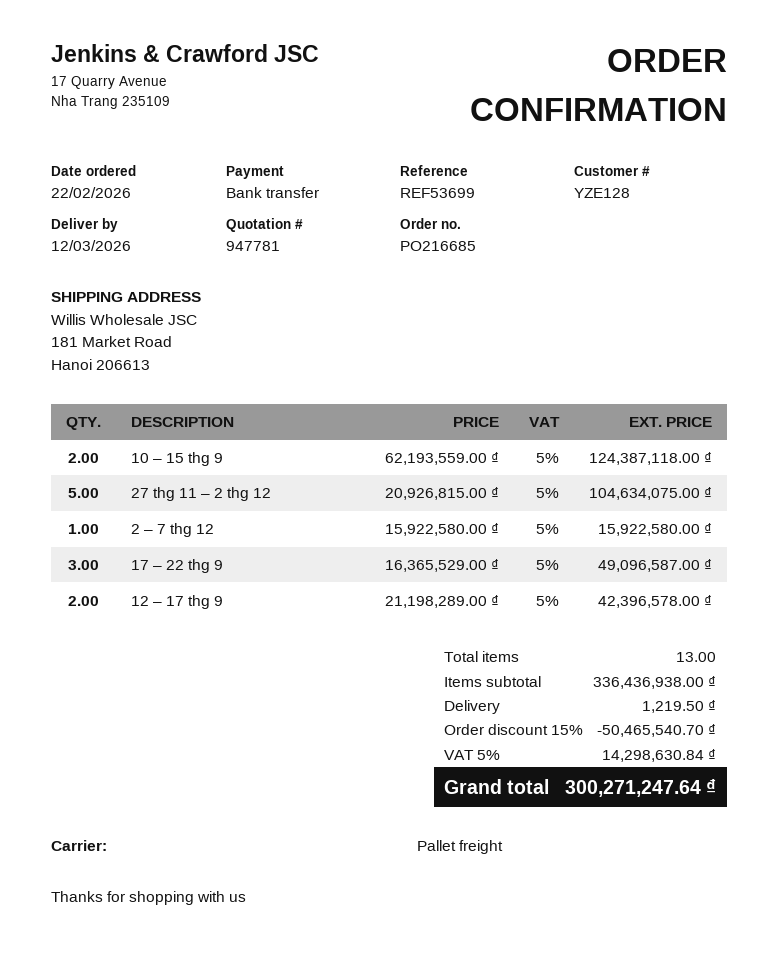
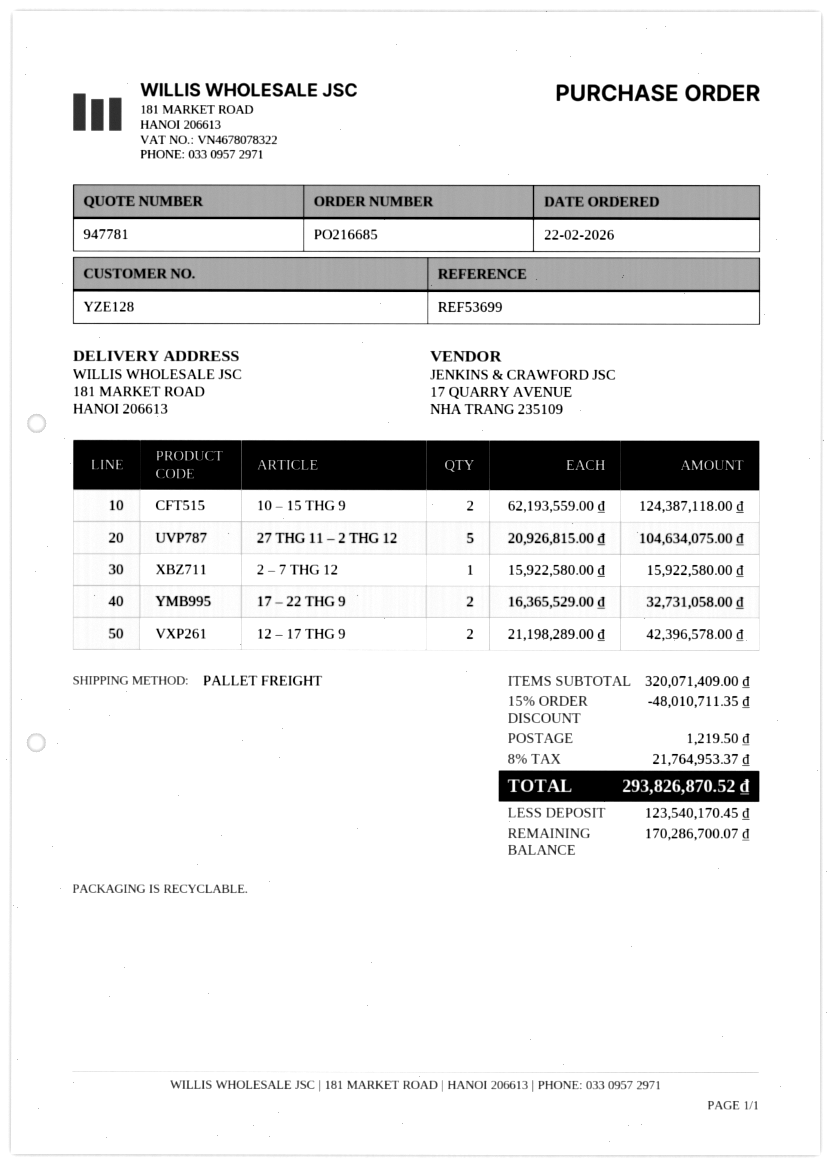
17 – 22 thg 9: 3 x 16365529.00 = 49096587.00 -> 2 x 16365529.00 = 32731058.00
subtotal: 336436938.00 -> 320071409.00
discount: 15% = 50465540.70 -> 15% = 48010711.35
tax: 5% = 14298630.84 -> 8% = 21764953.37
total: 300271247.64 -> 293826870.52

